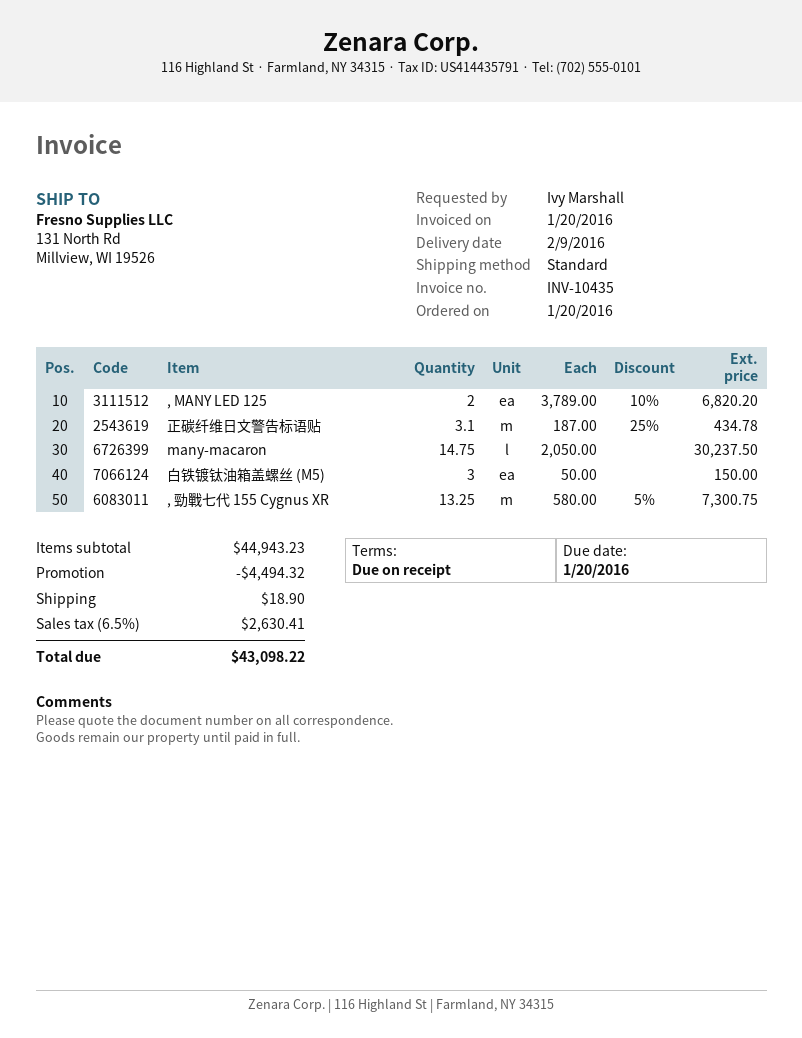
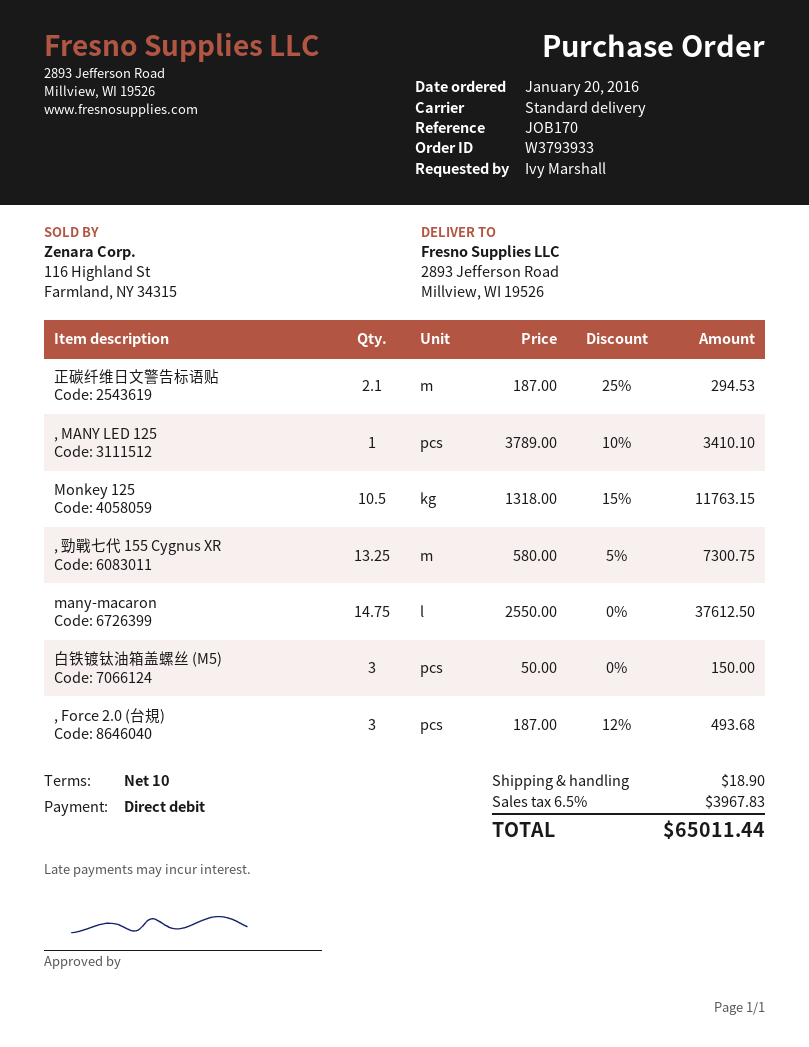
payment terms: on receipt -> 10 days
ship to: 131 North Rd, Millview, WI 19526 -> 2893 Jefferson Road, Millview, WI 19526
, MANY LED 125: 2 x 3789.00 - 10% = 6820.20 -> 1 x 3789.00 - 10% = 3410.10
正碳纤维日文警告标语贴: 3.1 x 187.00 - 25% = 434.78 -> 2.1 x 187.00 - 25% = 294.53
many-macaron: 14.75 x 2050.00 = 30237.50 -> 14.75 x 2550.00 = 37612.50
Monkey 125: none -> 10.5 x 1318.00 - 15% = 11763.15
, Force 2.0 (台規): none -> 3 x 187.00 - 12% = 493.68
discount: 4494.32 -> none
tax: 6.5% = 2630.41 -> 6.5% = 3967.83
total: 43098.22 -> 65011.44

